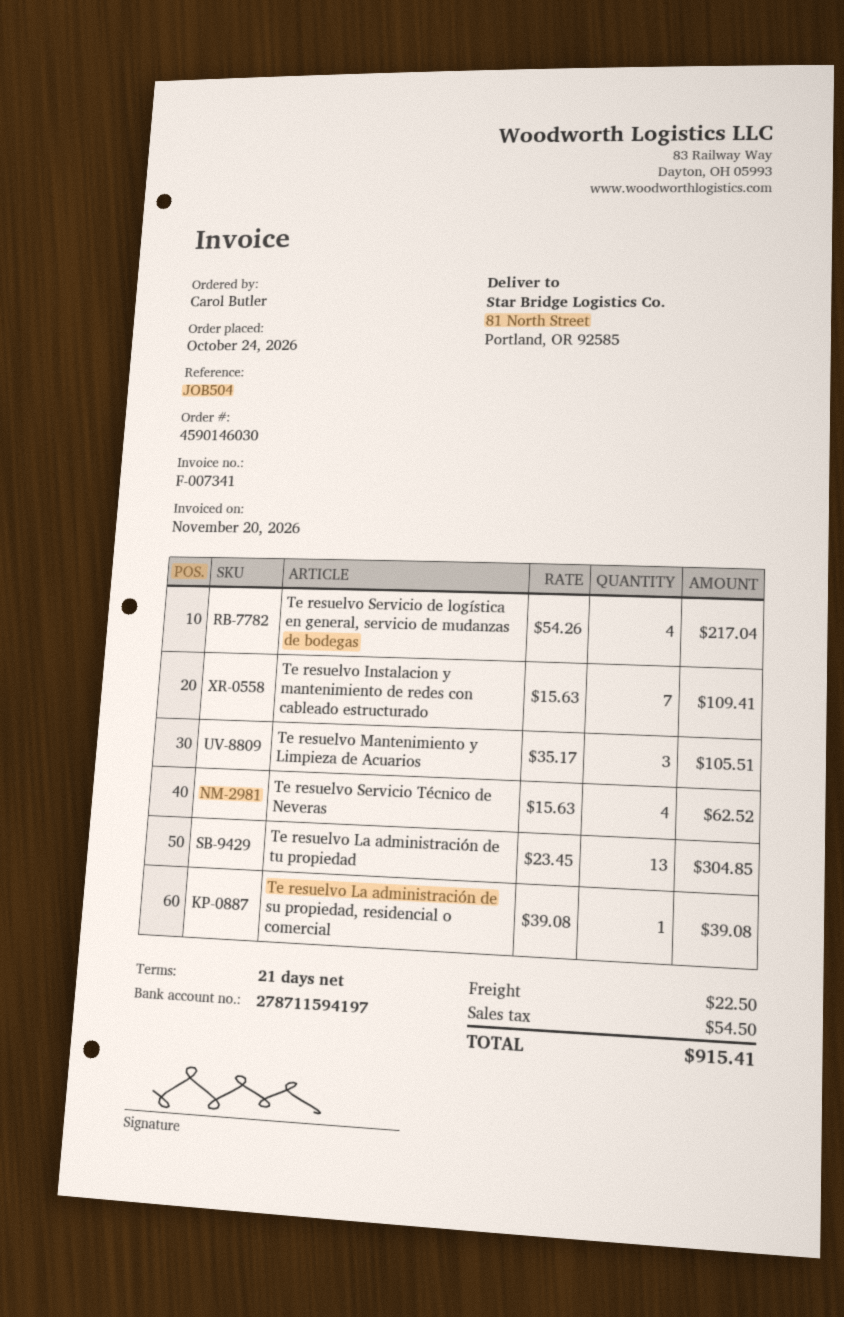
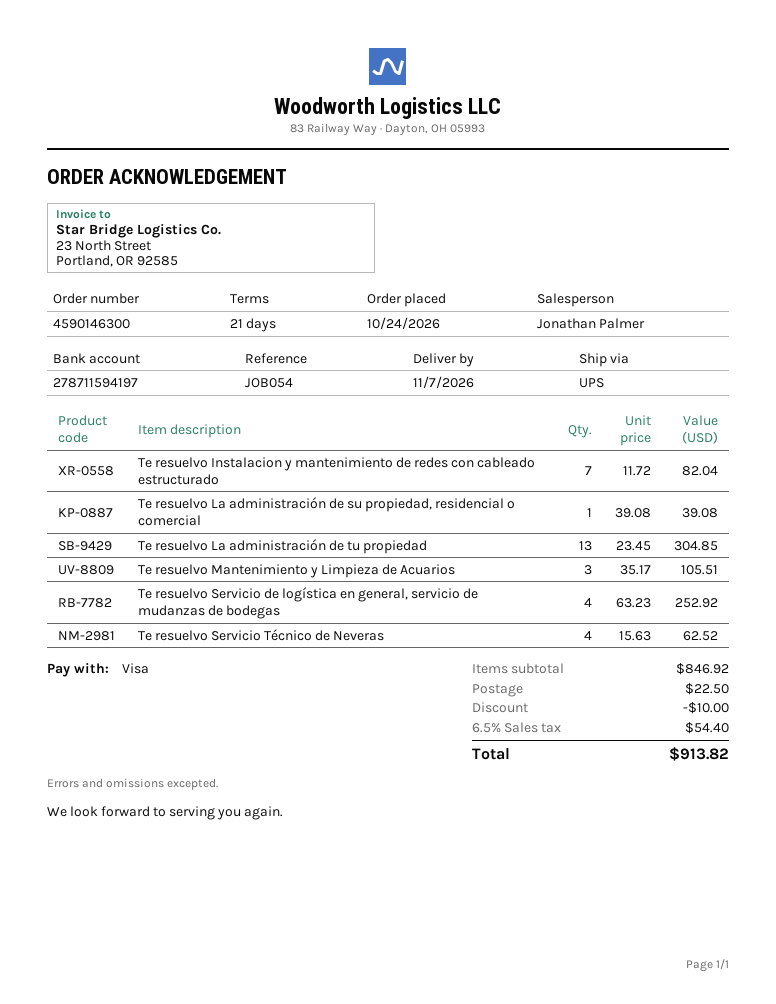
order number: 4590146030 -> 4590146300
reference: JOB504 -> JOB054
Te resuelvo Servicio de logística en general, servicio de mudanzas de bodegas: 4 x 54.26 = 217.04 -> 4 x 63.23 = 252.92
Te resuelvo Instalacion y mantenimiento de redes con cableado estructurado: 7 x 15.63 = 109.41 -> 7 x 11.72 = 82.04
discount: none -> 10.00
tax: 54.50 -> 54.40
total: 915.41 -> 913.82

